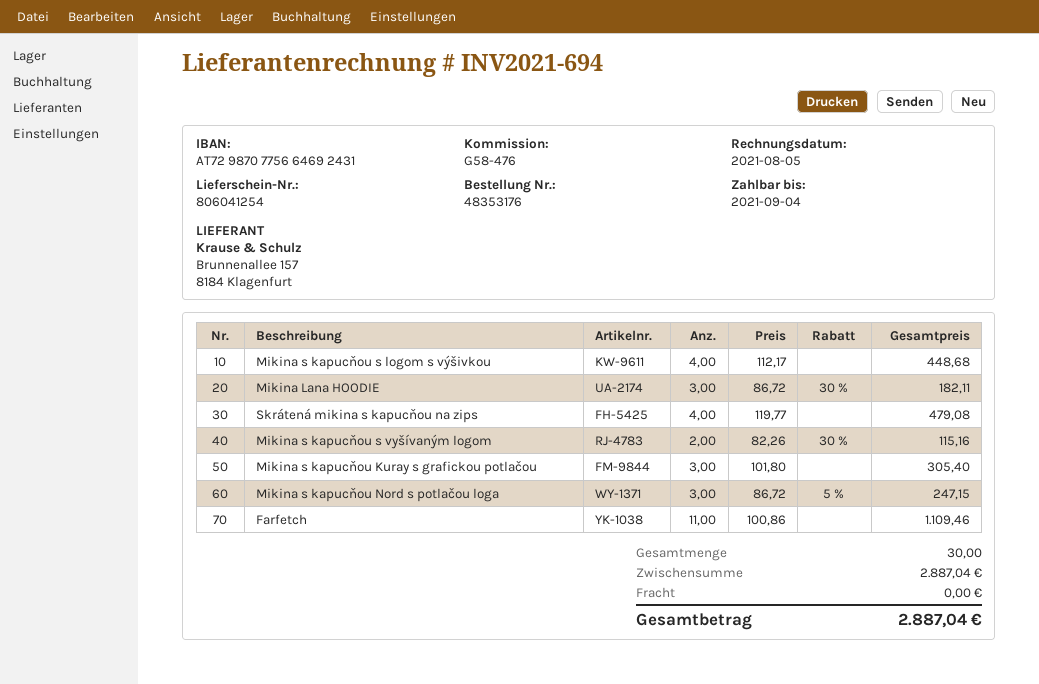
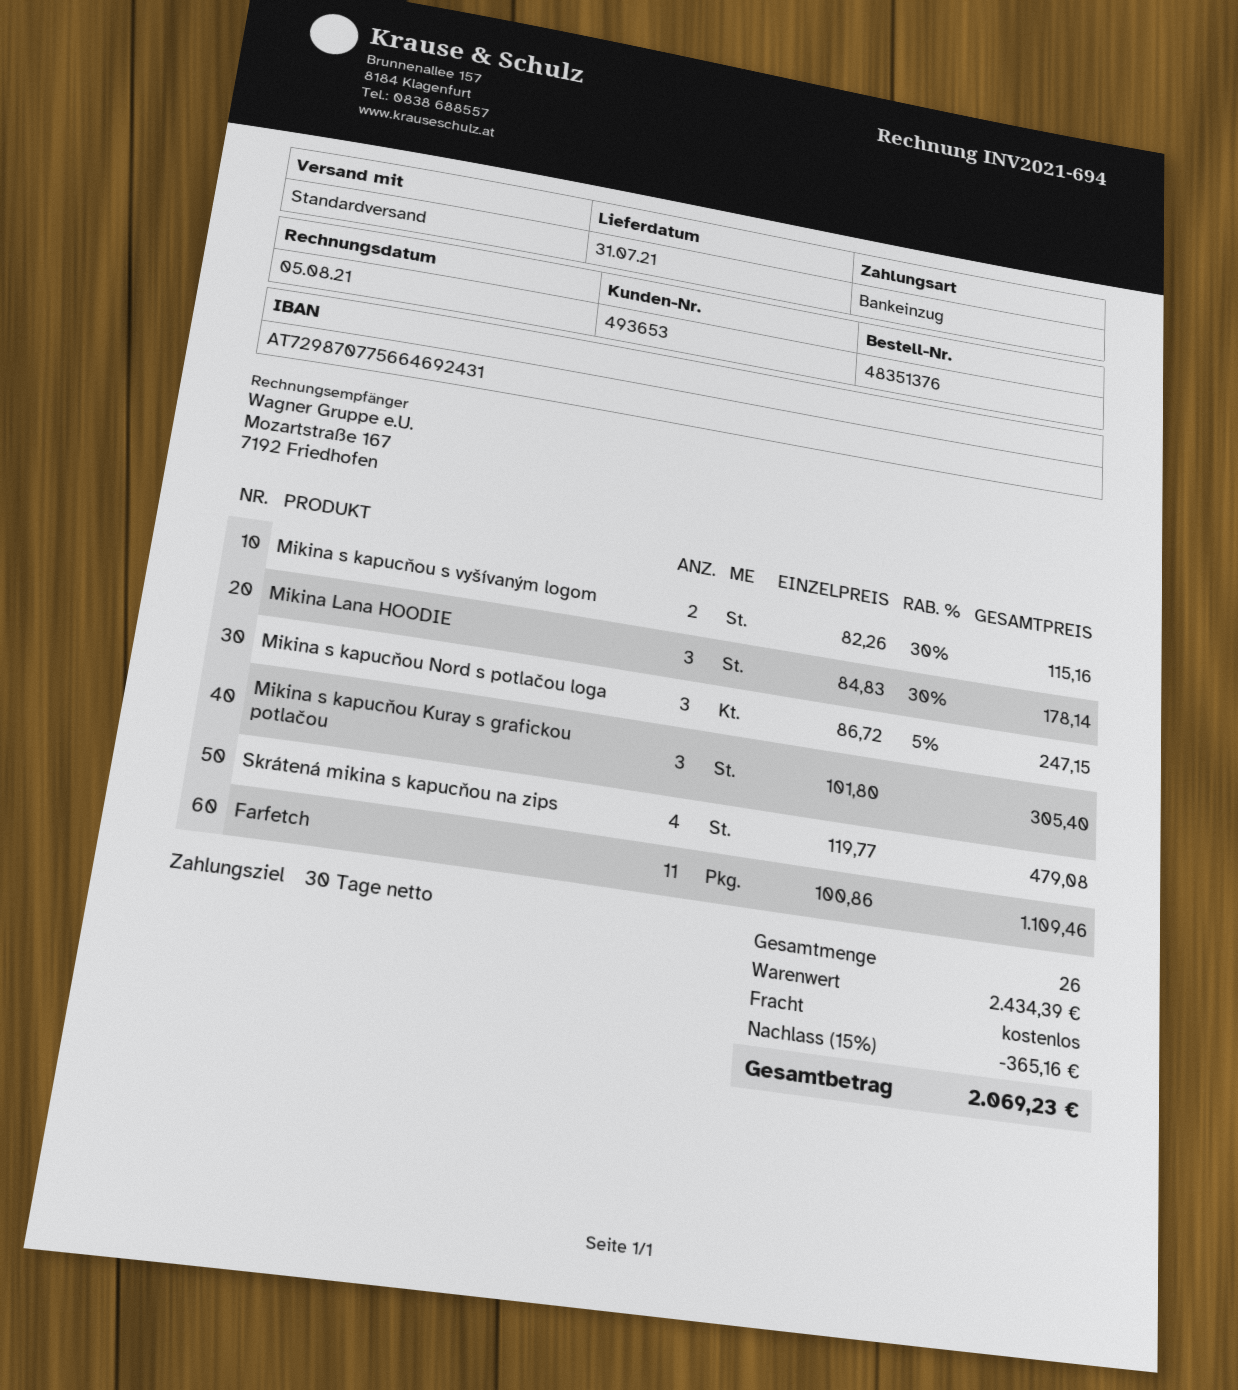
order number: 48353176 -> 48351376
Mikina s kapucňou s logom s výšivkou: 4 x 112.17 = 448.68 -> none
Mikina Lana HOODIE: 3 x 86.72 - 30% = 182.11 -> 3 x 84.83 - 30% = 178.14
total quantity: 30 -> 26
subtotal: 2887.04 -> 2434.39
discount: none -> 15% = 365.16
total: 2887.04 -> 2069.23

